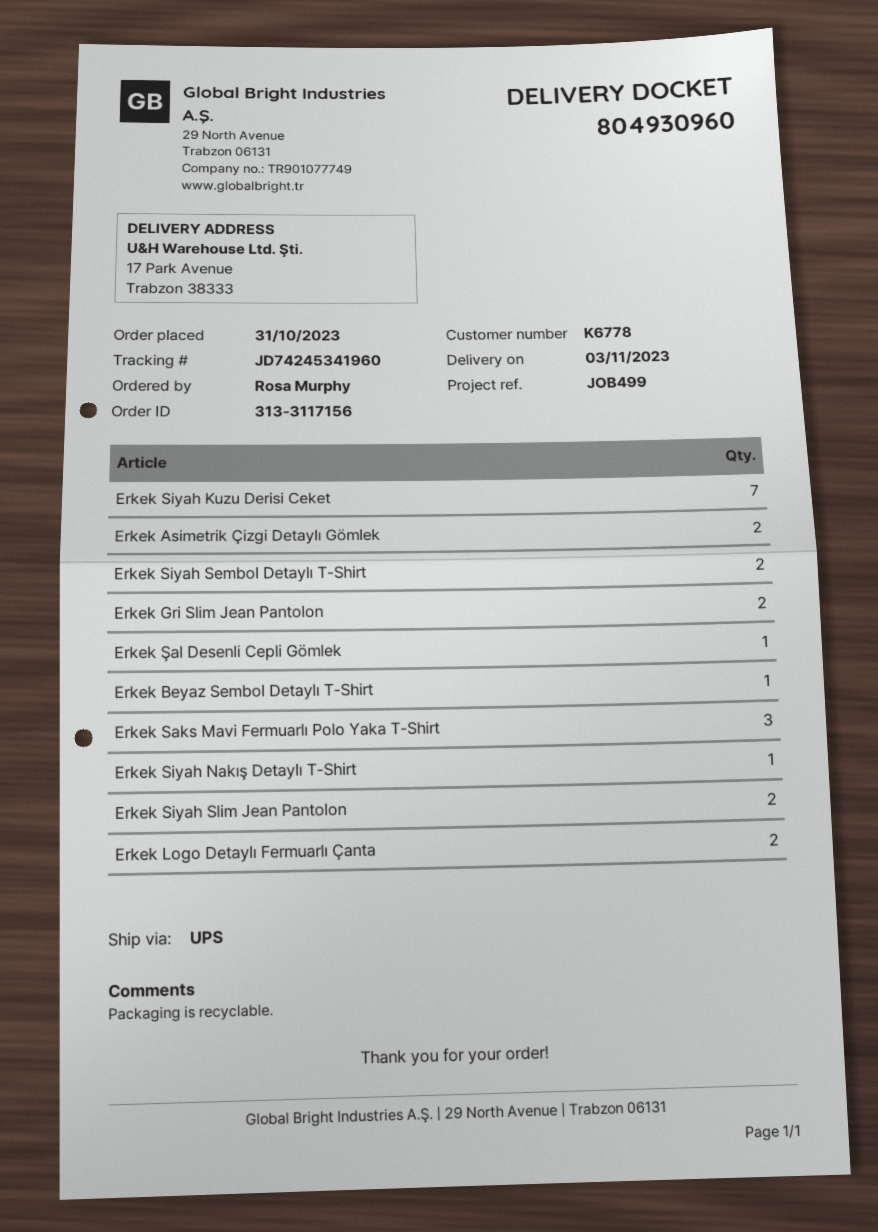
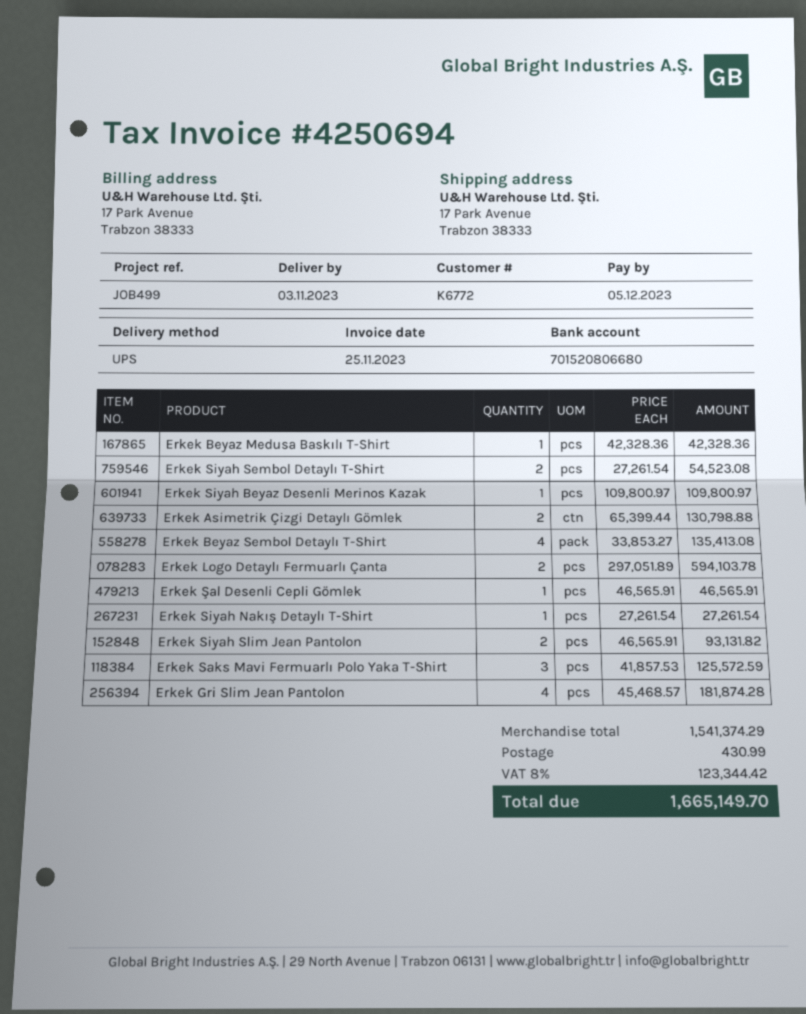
customer number: K6778 -> K6772
Erkek Siyah Kuzu Derisi Ceket: 7 -> none
Erkek Gri Slim Jean Pantolon: 2 -> 4
Erkek Beyaz Sembol Detaylı T-Shirt: 1 -> 4
Erkek Beyaz Medusa Baskılı T-Shirt: none -> 1
Erkek Siyah Beyaz Desenli Merinos Kazak: none -> 1

